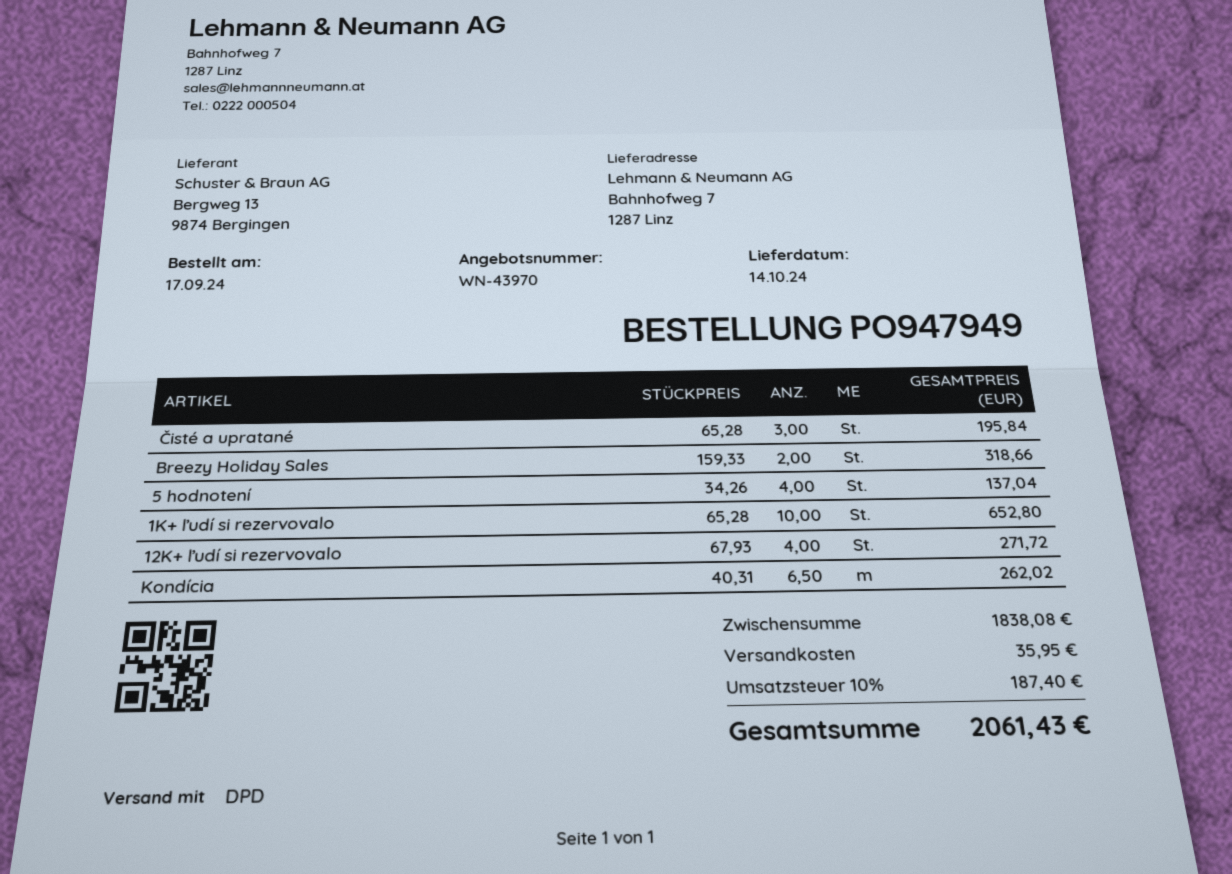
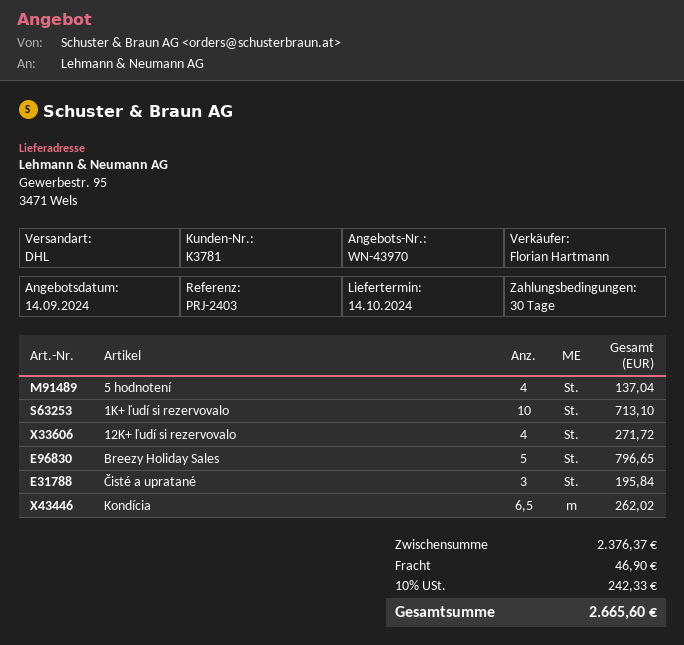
shipping method: DPD -> DHL
ship to: Bahnhofweg 7, 1287 Linz -> Gewerbestr. 95, 3471 Wels
Breezy Holiday Sales: 2 for 318.66 -> 5 for 796.65
1K+ ľudí si rezervovalo: 10 for 652.80 -> 10 for 713.10
subtotal: 1838.08 -> 2376.37
shipping: 35.95 -> 46.90
tax: 10% = 187.40 -> 10% = 242.33
total: 2061.43 -> 2665.60

